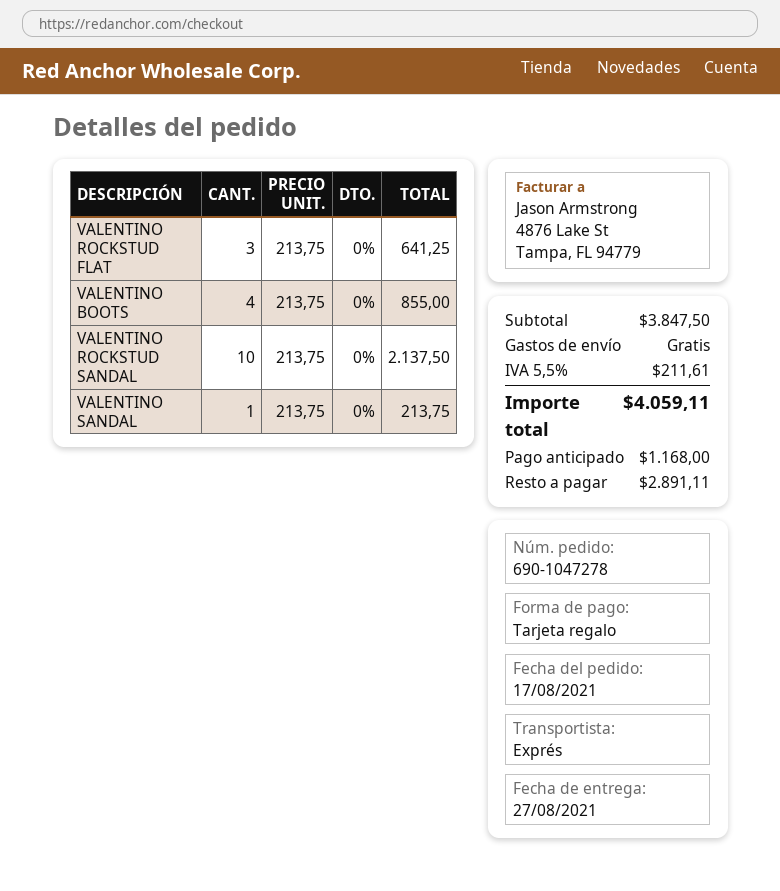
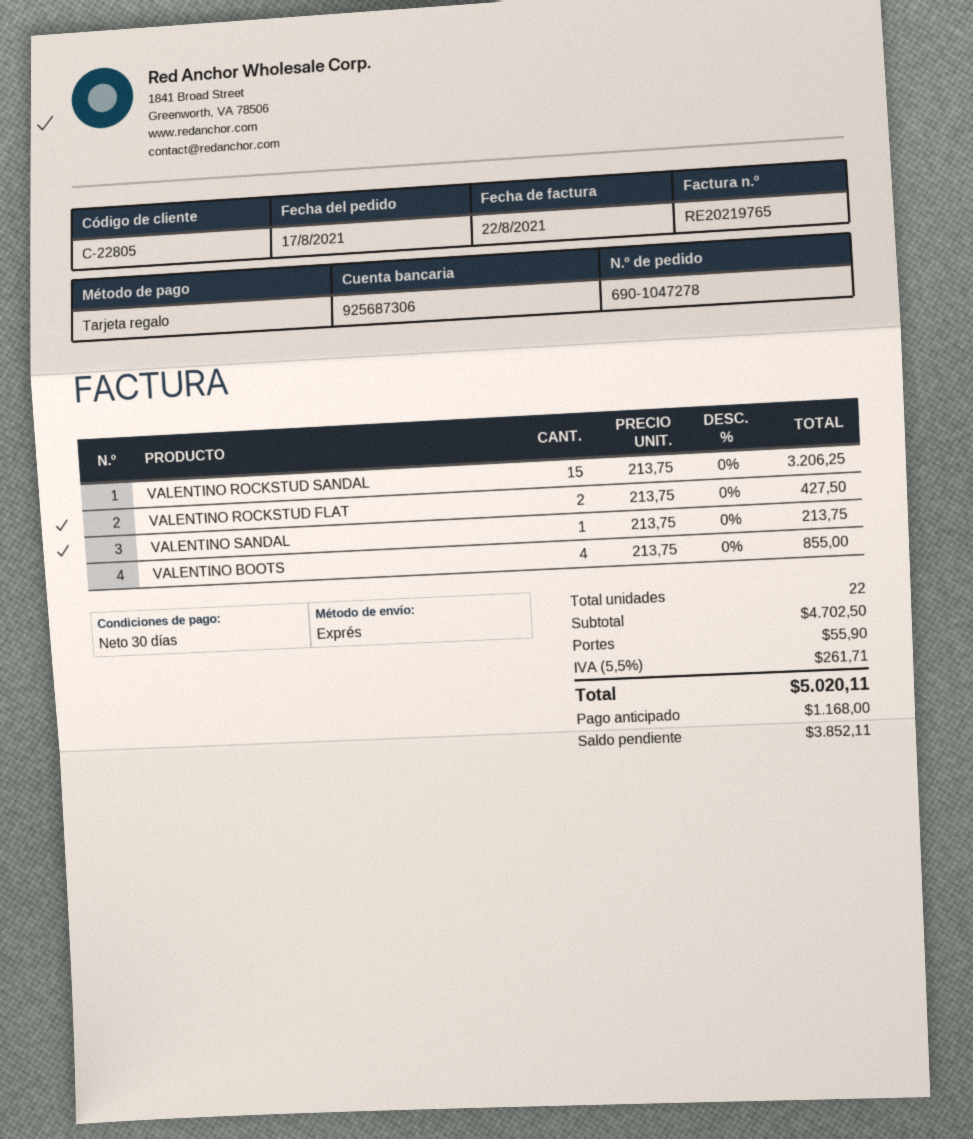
VALENTINO ROCKSTUD FLAT: 3 x 213.75 = 641.25 -> 2 x 213.75 = 427.50
VALENTINO ROCKSTUD SANDAL: 10 x 213.75 = 2137.50 -> 15 x 213.75 = 3206.25
subtotal: 3847.50 -> 4702.50
shipping: 0.00 -> 55.90
tax: 5.5% = 211.61 -> 5.5% = 261.71
total: 4059.11 -> 5020.11
balance: 2891.11 -> 3852.11

